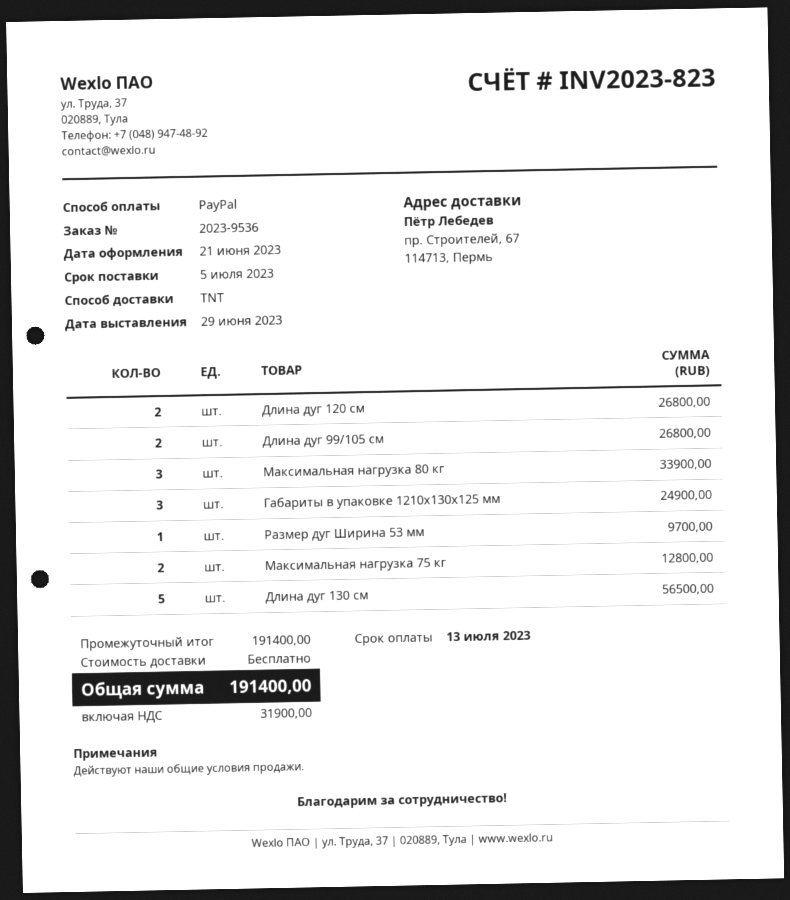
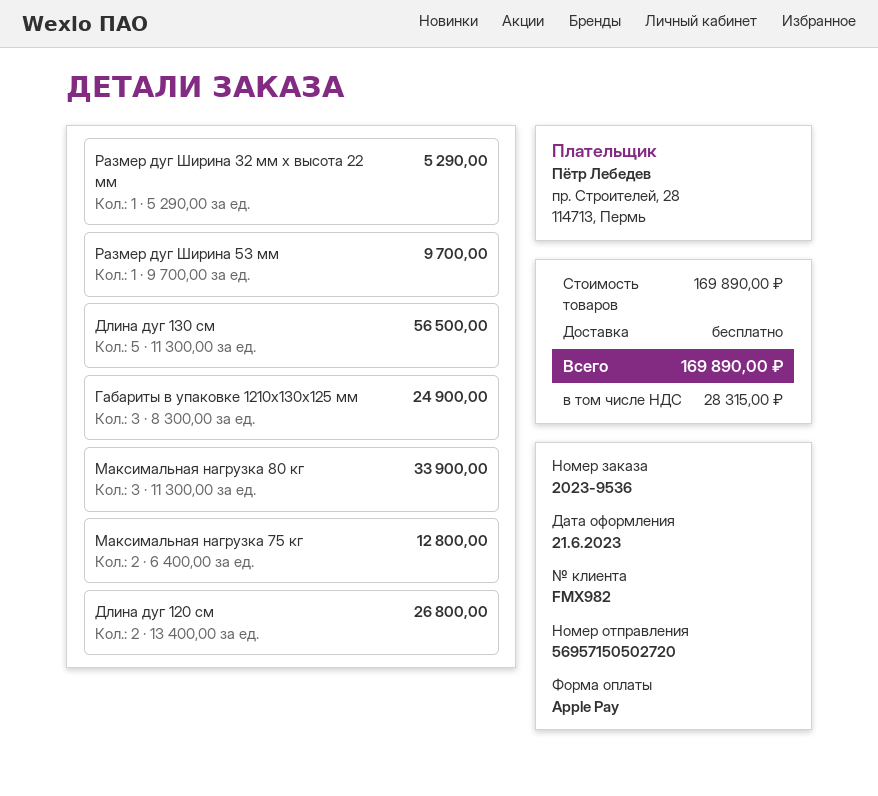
payment method: PayPal -> Apple Pay
Длина дуг 99/105 см: 2 for 26800.00 -> none
Размер дуг Ширина 32 мм х высота 22 мм: none -> 1 for 5290.00
subtotal: 191400.00 -> 169890.00
tax: 31900.00 -> 28315.00
total: 191400.00 -> 169890.00

